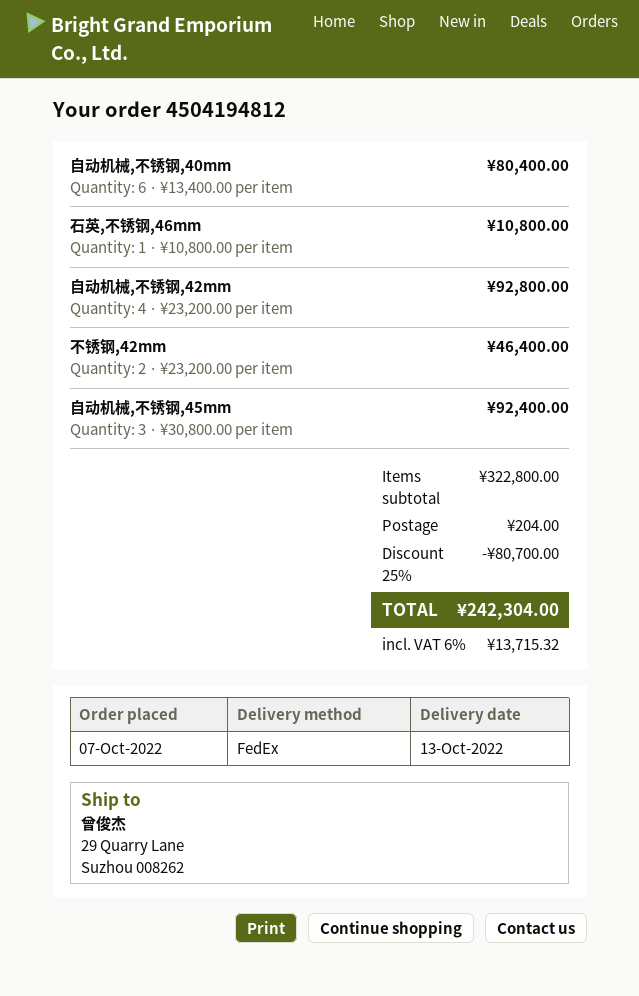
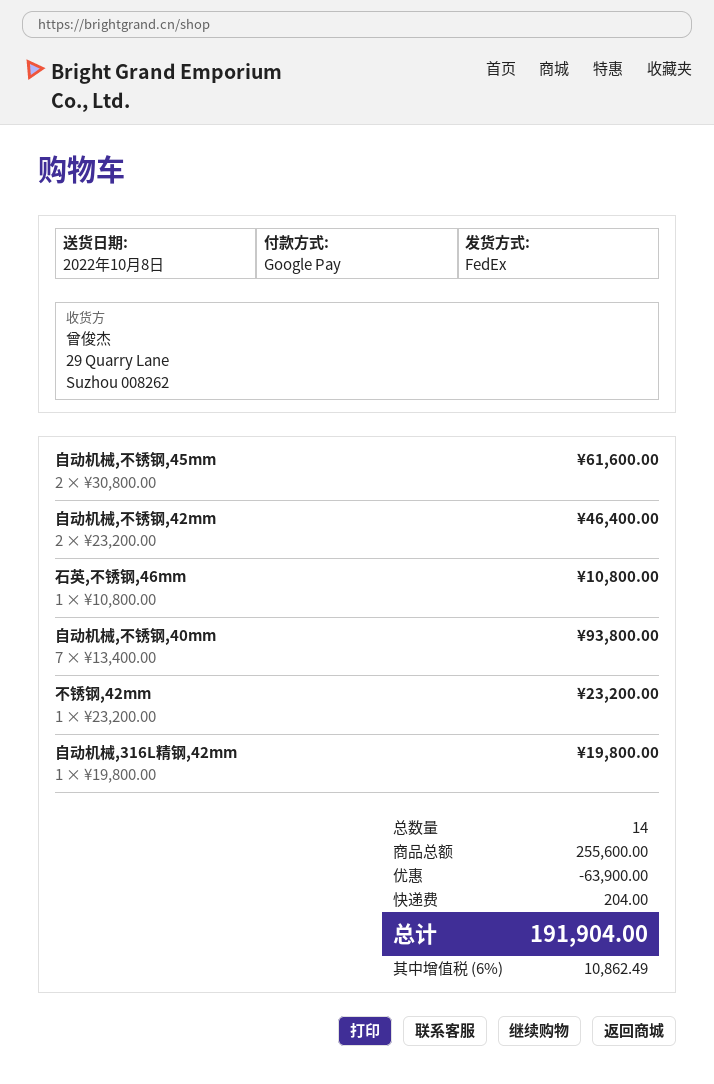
delivery date: 2022-10-13 -> 2022-10-08
自动机械,不锈钢,40mm: 6 x 13400.00 = 80400.00 -> 7 x 13400.00 = 93800.00
自动机械,不锈钢,42mm: 4 x 23200.00 = 92800.00 -> 2 x 23200.00 = 46400.00
不锈钢,42mm: 2 x 23200.00 = 46400.00 -> 1 x 23200.00 = 23200.00
自动机械,不锈钢,45mm: 3 x 30800.00 = 92400.00 -> 2 x 30800.00 = 61600.00
自动机械,316L精钢,42mm: none -> 1 x 19800.00 = 19800.00
subtotal: 322800.00 -> 255600.00
discount: 80700.00 -> 63900.00
tax: 6% = 13715.32 -> 6% = 10862.49
total: 242304.00 -> 191904.00

